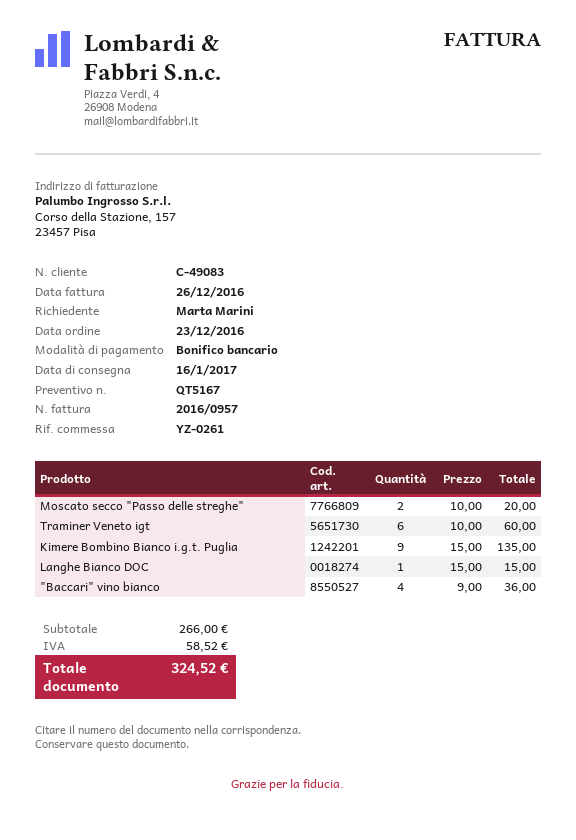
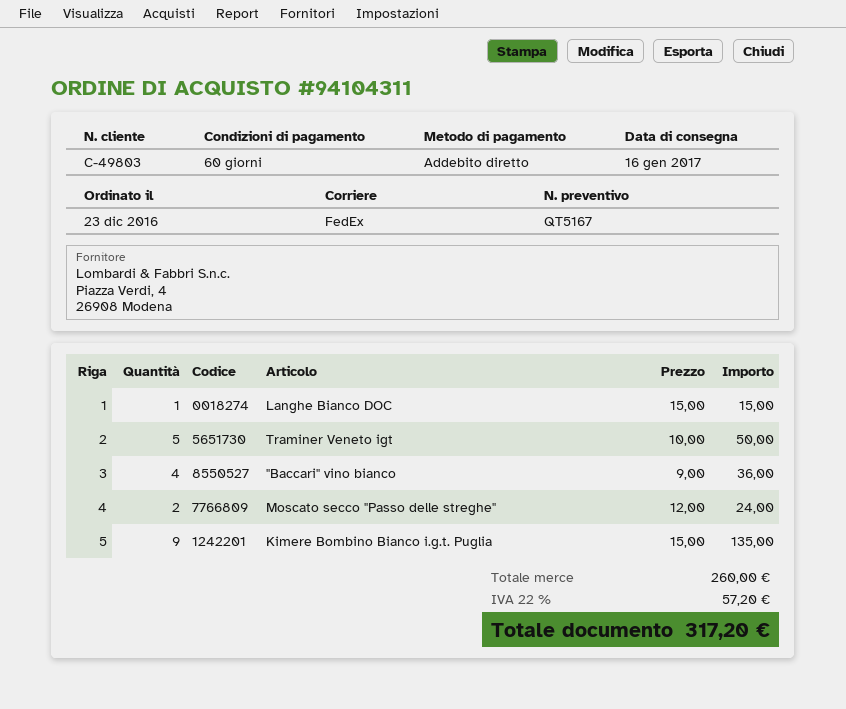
customer number: C-49083 -> C-49803
payment method: bank transfer -> direct debit
Moscato secco "Passo delle streghe": 2 x 10.00 = 20.00 -> 2 x 12.00 = 24.00
Traminer Veneto igt: 6 x 10.00 = 60.00 -> 5 x 10.00 = 50.00
subtotal: 266.00 -> 260.00
tax: 58.52 -> 57.20
total: 324.52 -> 317.20

